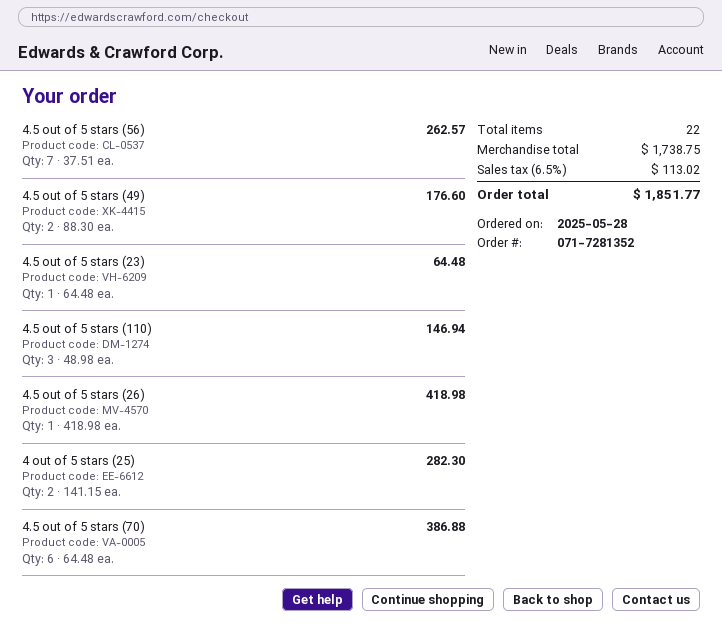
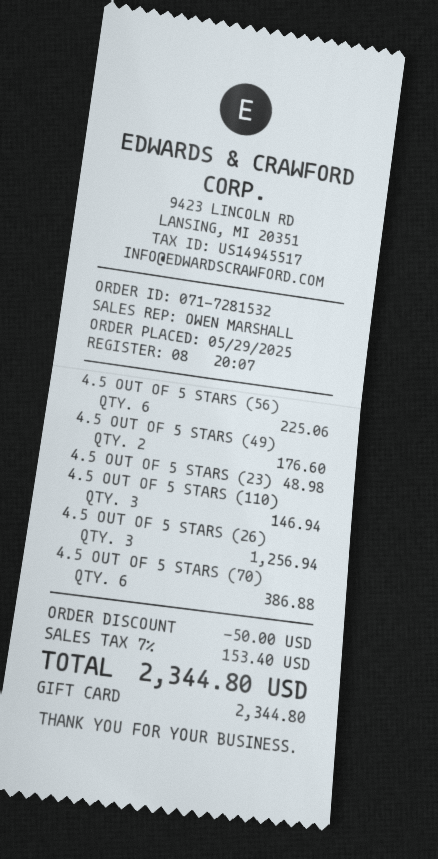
order number: 071-7281352 -> 071-7281532
order date: 2025-05-28 -> 2025-05-29
4.5 out of 5 stars (56): 7 for 262.57 -> 6 for 225.06
4.5 out of 5 stars (23): 1 for 64.48 -> 1 for 48.98
4.5 out of 5 stars (26): 1 for 418.98 -> 3 for 1256.94
4 out of 5 stars (25): 2 for 282.30 -> none
discount: none -> 50.00
tax: 6.5% = 113.02 -> 7% = 153.40
total: 1851.77 -> 2344.80

